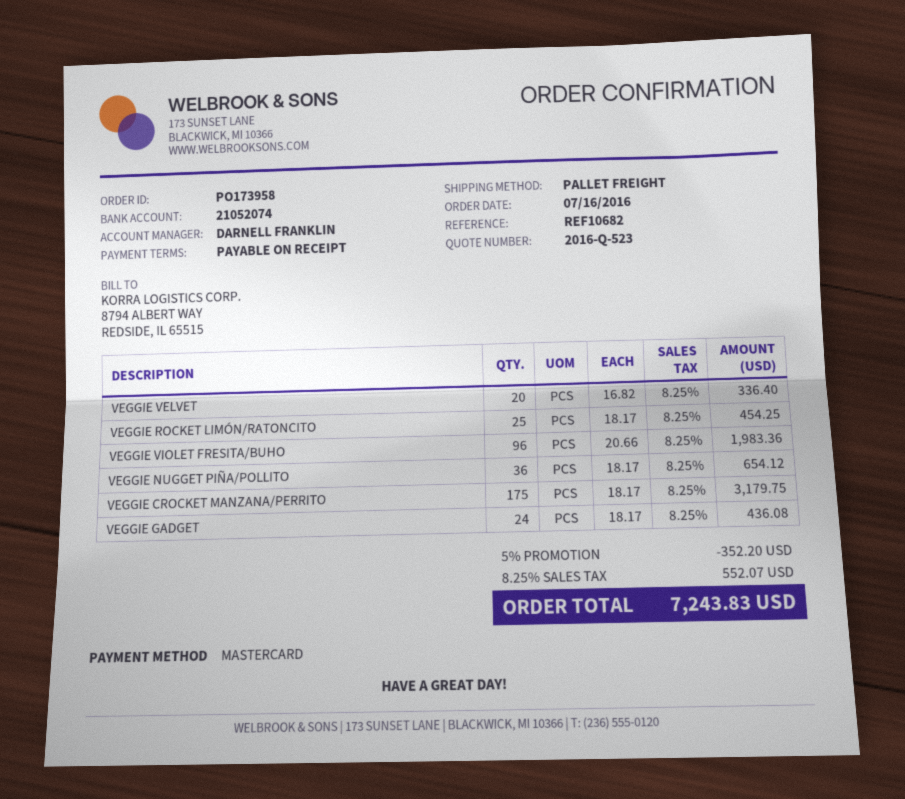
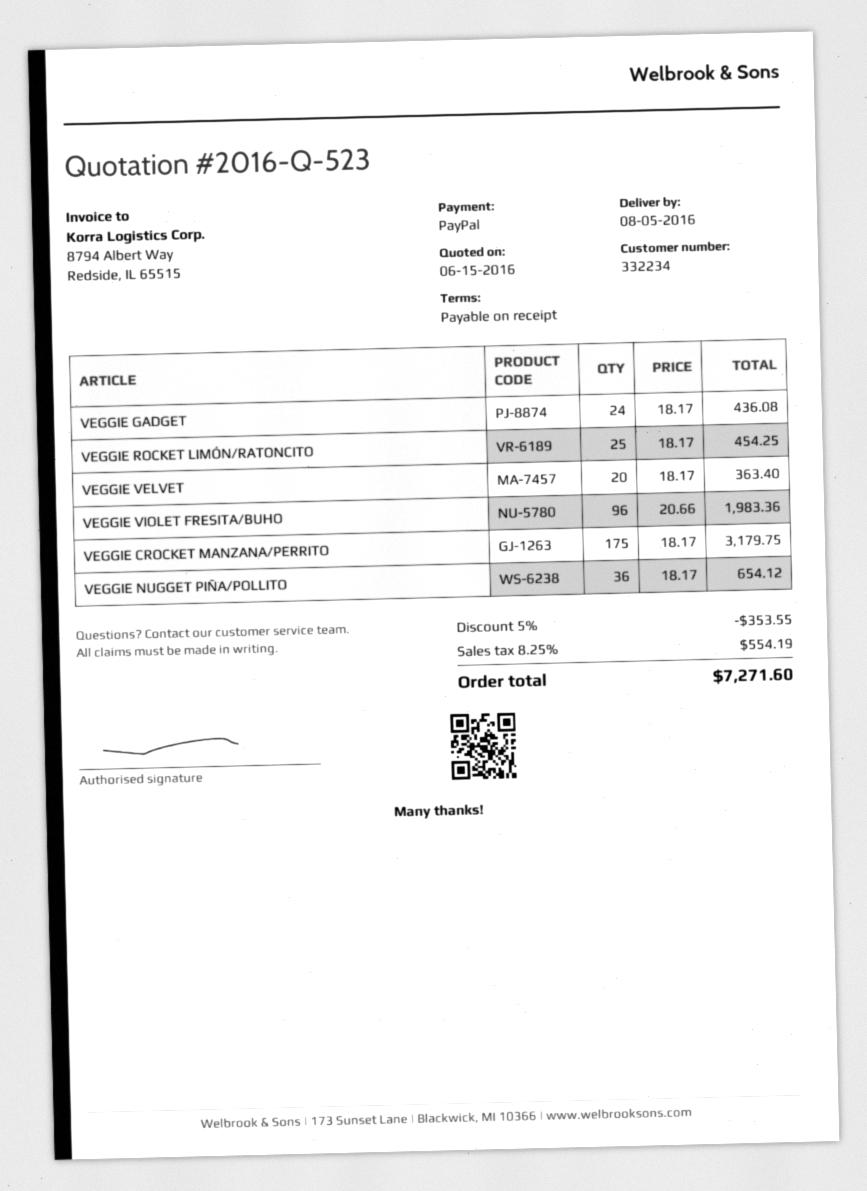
payment method: Mastercard -> PayPal
VEGGIE VELVET: 20 x 16.82 = 336.40 -> 20 x 18.17 = 363.40
discount: 5% = 352.20 -> 5% = 353.55
tax: 8.25% = 552.07 -> 8.25% = 554.19
total: 7243.83 -> 7271.60

